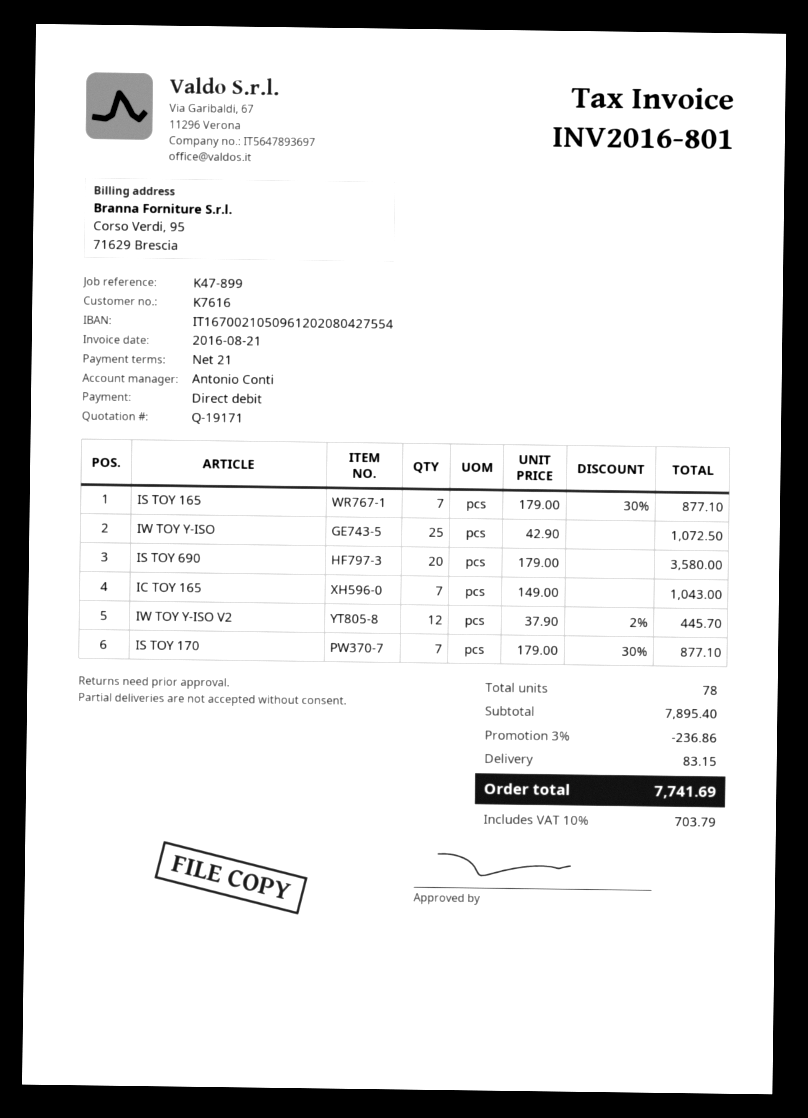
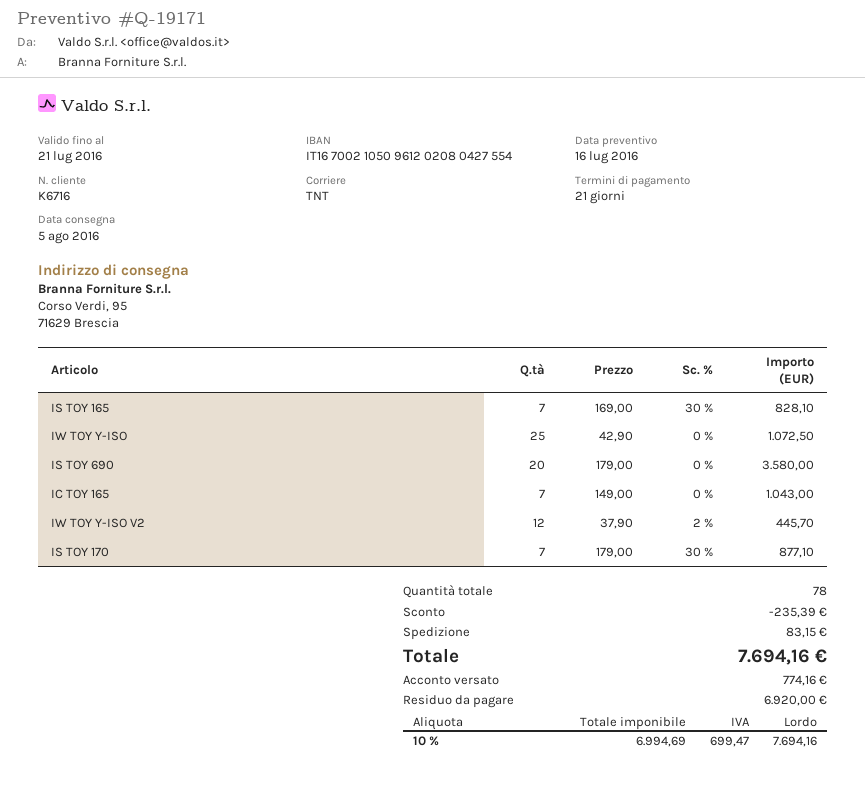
customer number: K7616 -> K6716
IS TOY 165: 7 x 179.00 - 30% = 877.10 -> 7 x 169.00 - 30% = 828.10
discount: 236.86 -> 235.39
tax: 10% = 703.79 -> 10% = 699.47
total: 7741.69 -> 7694.16

